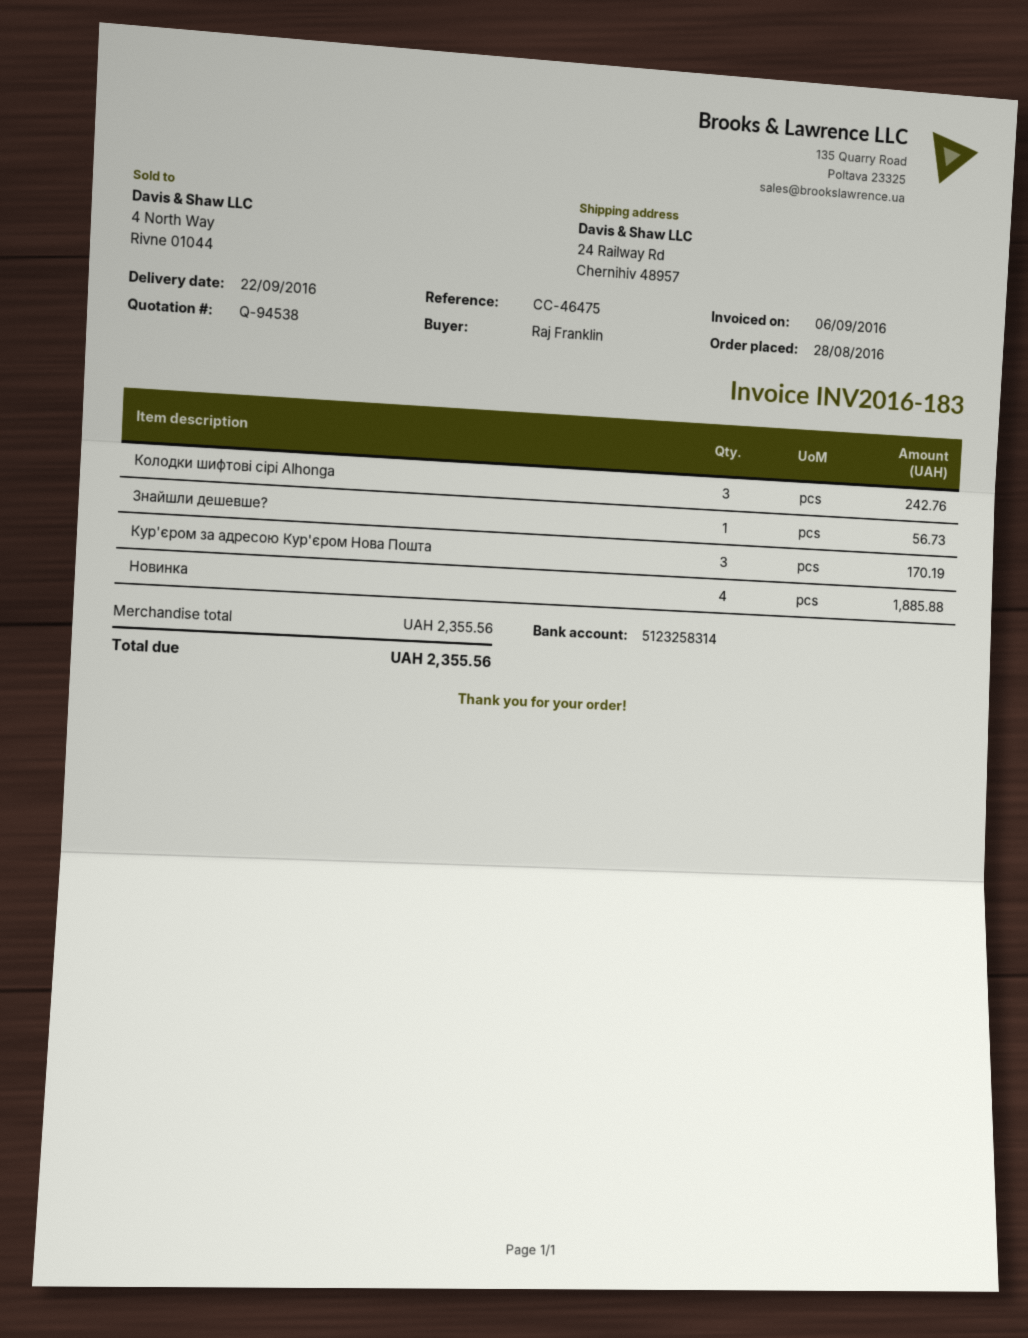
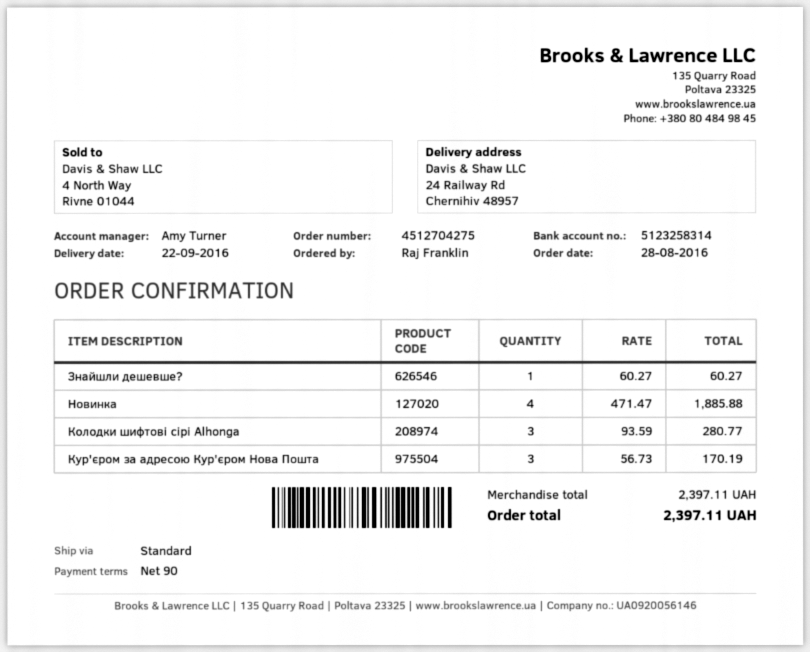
Колодки шифтові сірі Alhonga: 3 for 242.76 -> 3 for 280.77
Знайшли дешевше?: 1 for 56.73 -> 1 for 60.27
subtotal: 2355.56 -> 2397.11
total: 2355.56 -> 2397.11

